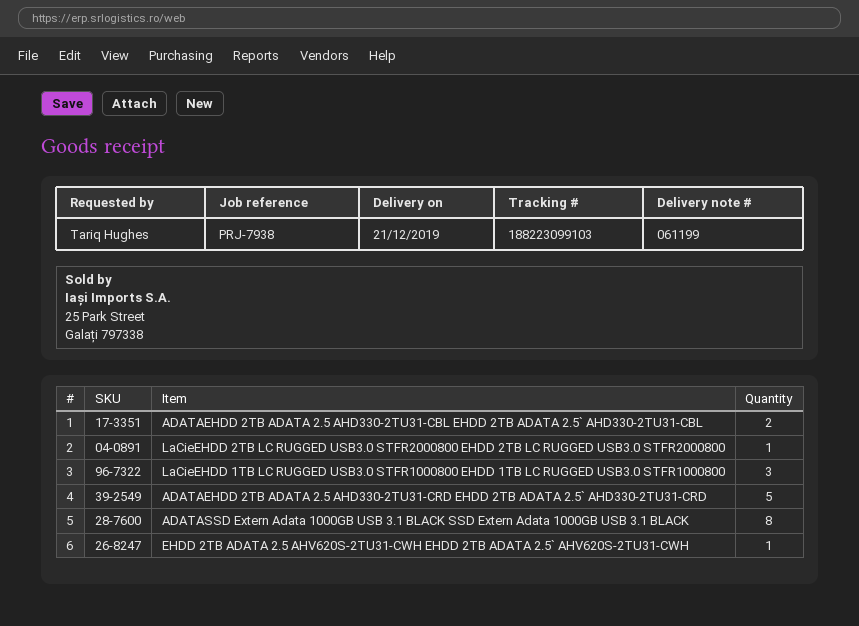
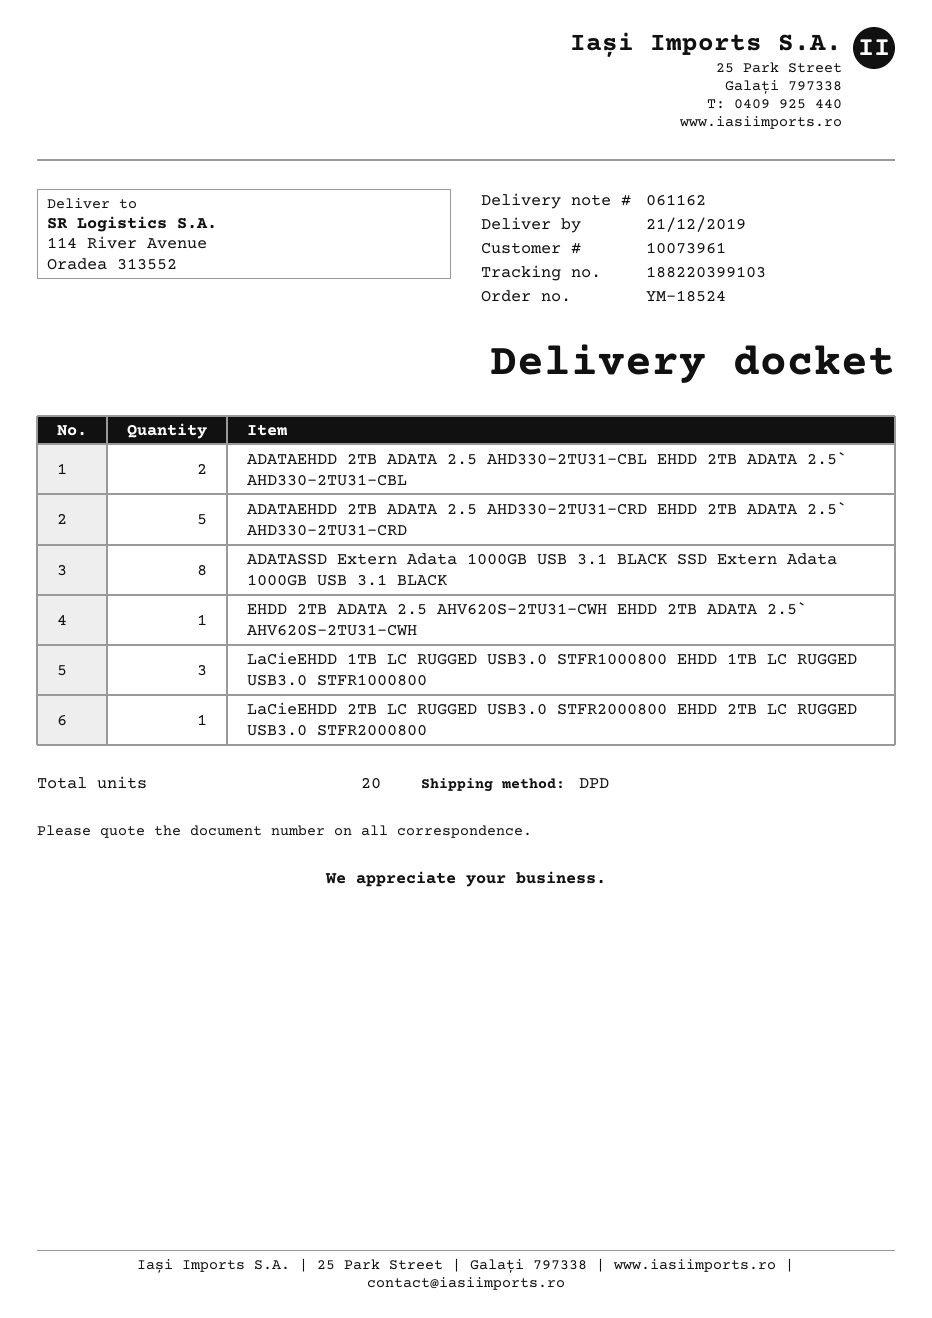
delivery note number: 061199 -> 061162
tracking number: 188223099103 -> 188220399103

